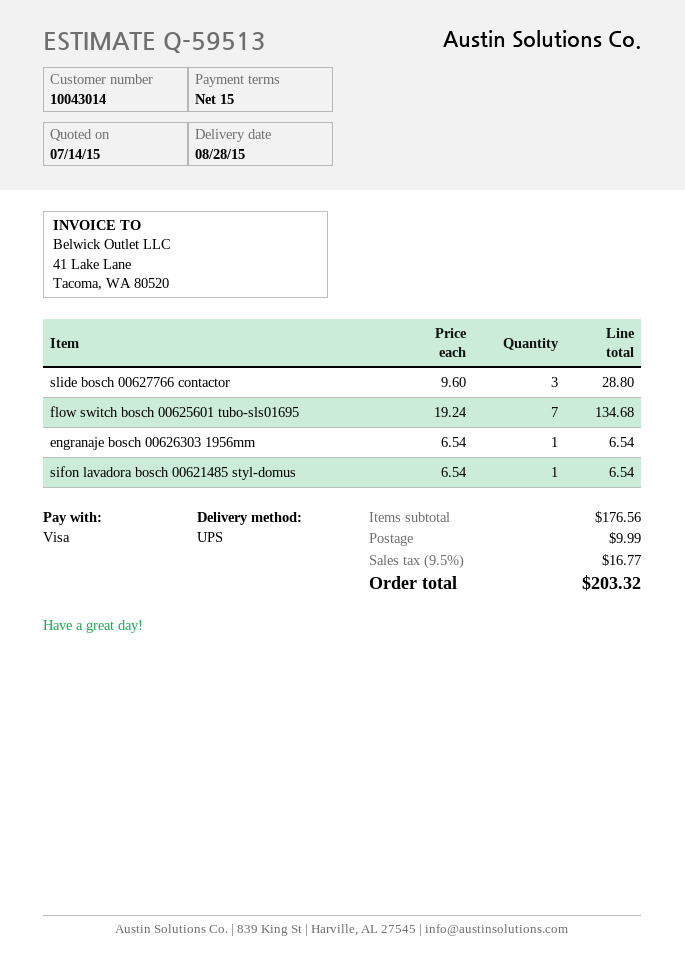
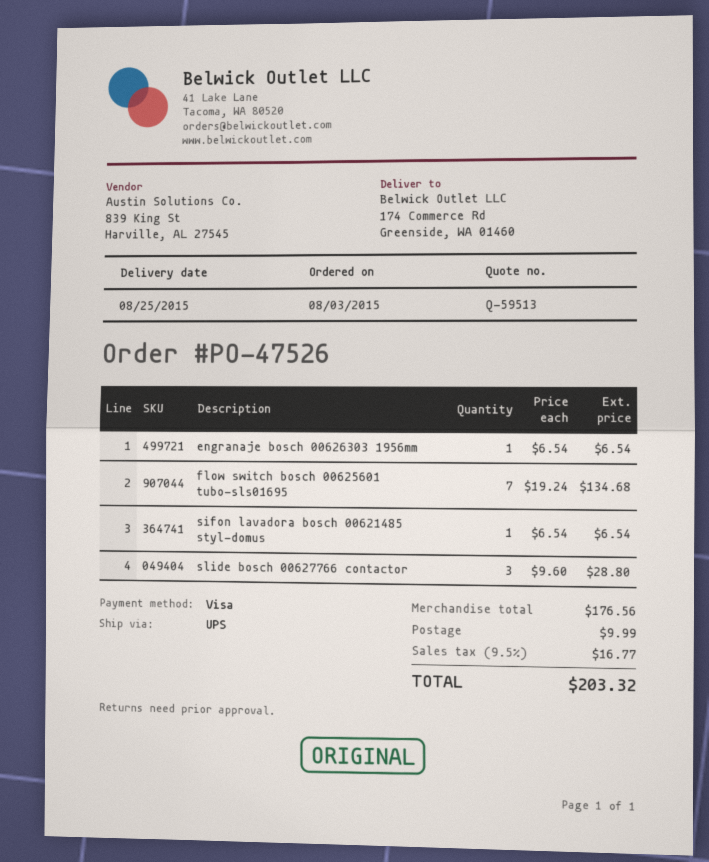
delivery date: 2015-08-28 -> 2015-08-25

